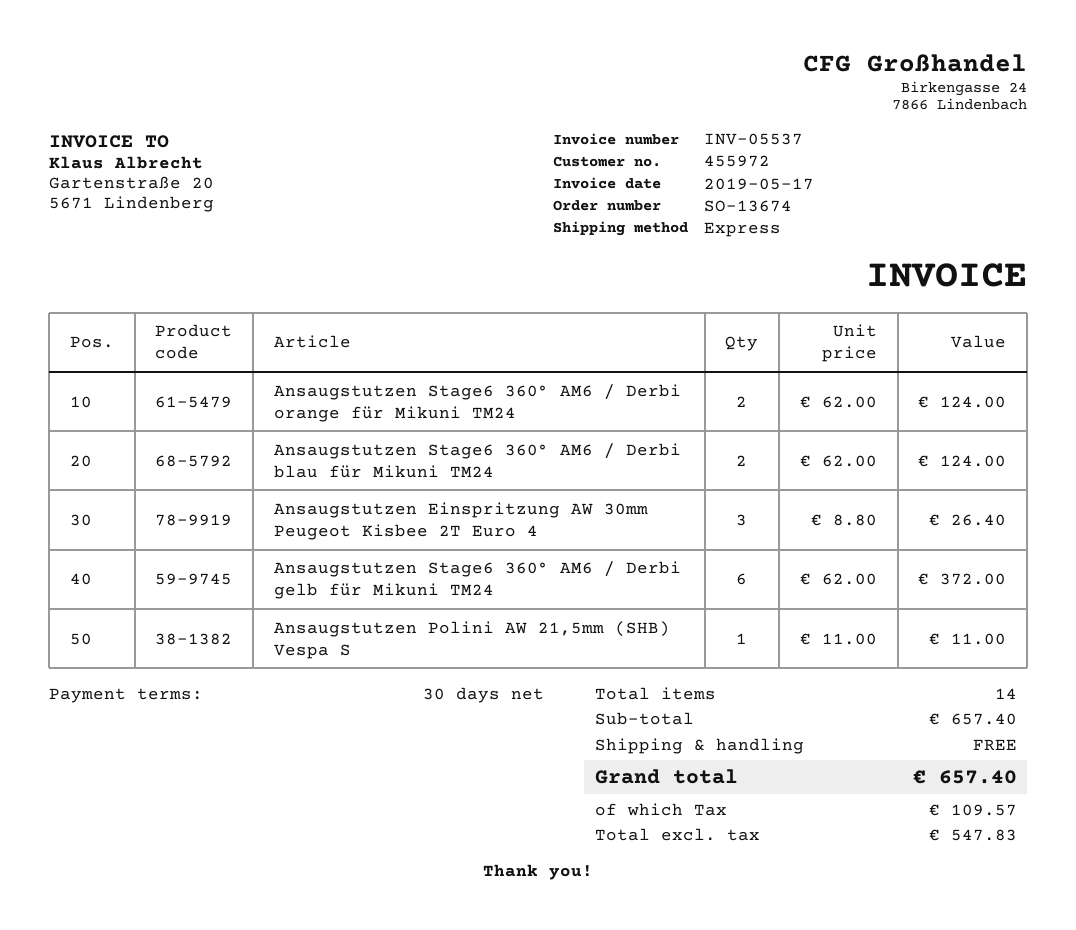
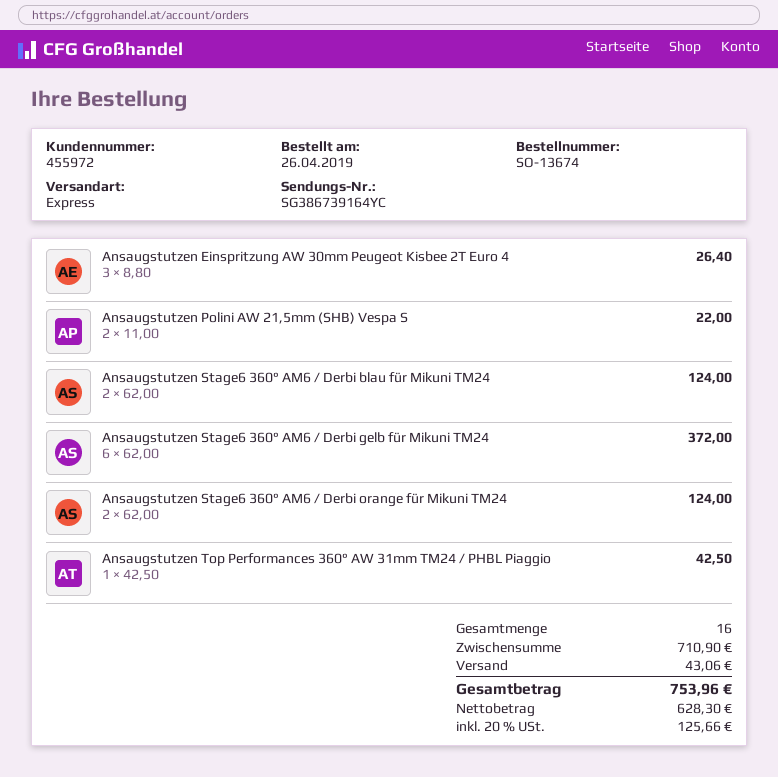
Ansaugstutzen Polini AW 21,5mm (SHB) Vespa S: 1 x 11.00 = 11.00 -> 2 x 11.00 = 22.00
Ansaugstutzen Top Performances 360° AW 31mm TM24 / PHBL Piaggio: none -> 1 x 42.50 = 42.50
total quantity: 14 -> 16
subtotal: 657.40 -> 710.90
shipping: 0.00 -> 43.06
net: 547.83 -> 628.30
tax: 109.57 -> 125.66
total: 657.40 -> 753.96

